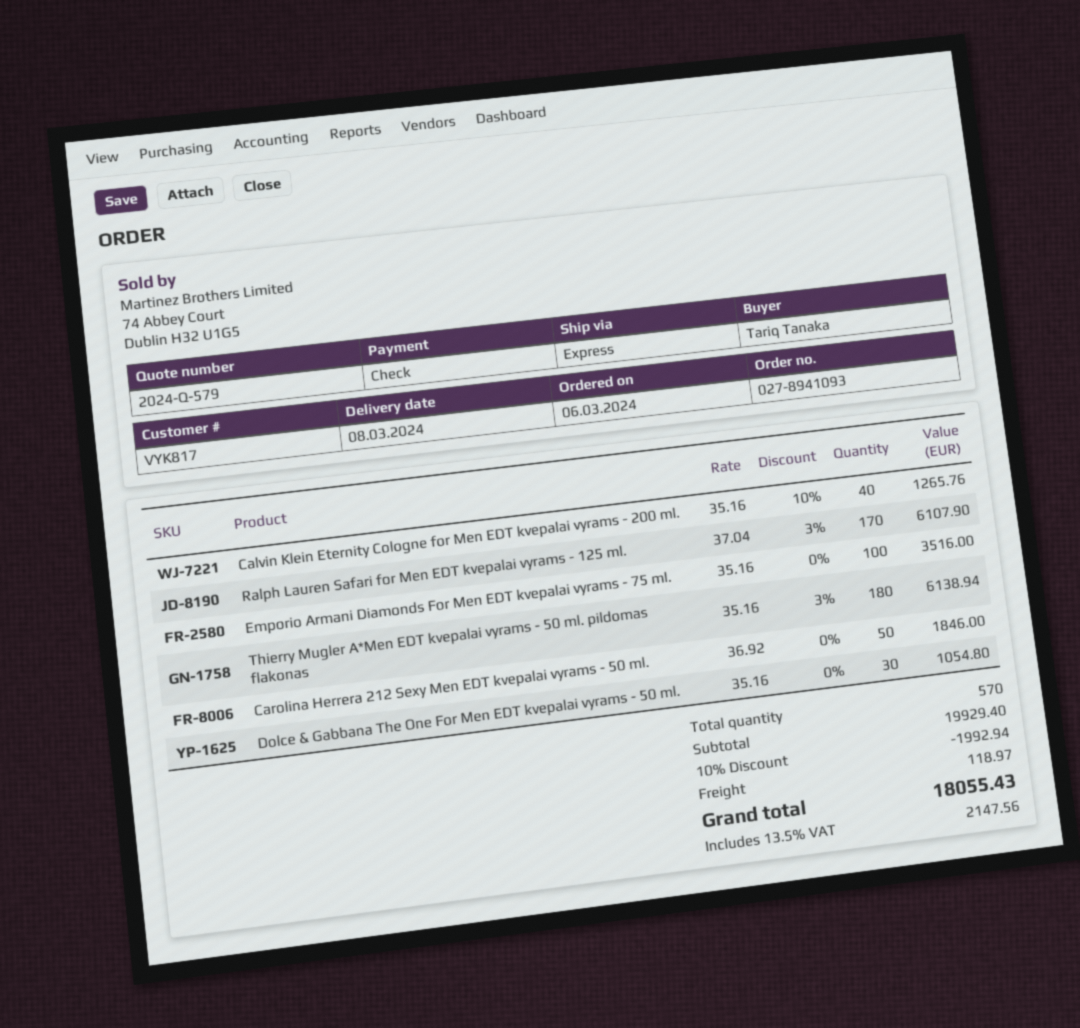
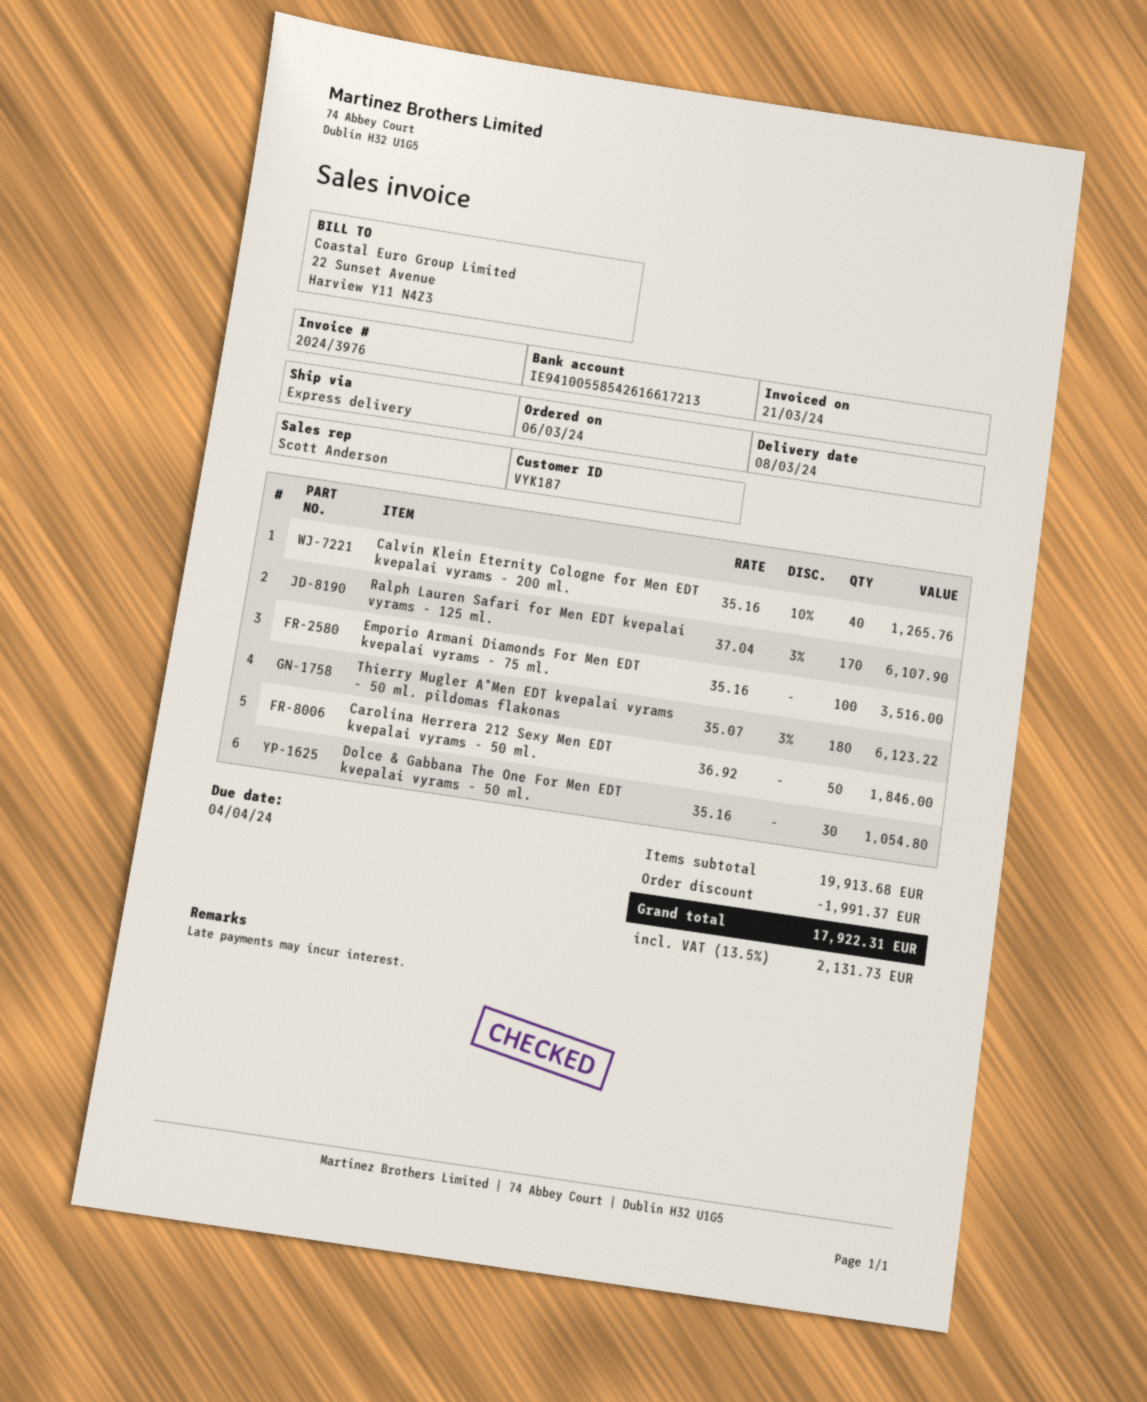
customer number: VYK817 -> VYK187
Thierry Mugler A*Men EDT kvepalai vyrams - 50 ml. pildomas flakonas: 180 x 35.16 - 3% = 6138.94 -> 180 x 35.07 - 3% = 6123.22
subtotal: 19929.40 -> 19913.68
discount: 1992.94 -> 1991.37
shipping: 118.97 -> none
tax: 13.5% = 2147.56 -> 13.5% = 2131.73
total: 18055.43 -> 17922.31

